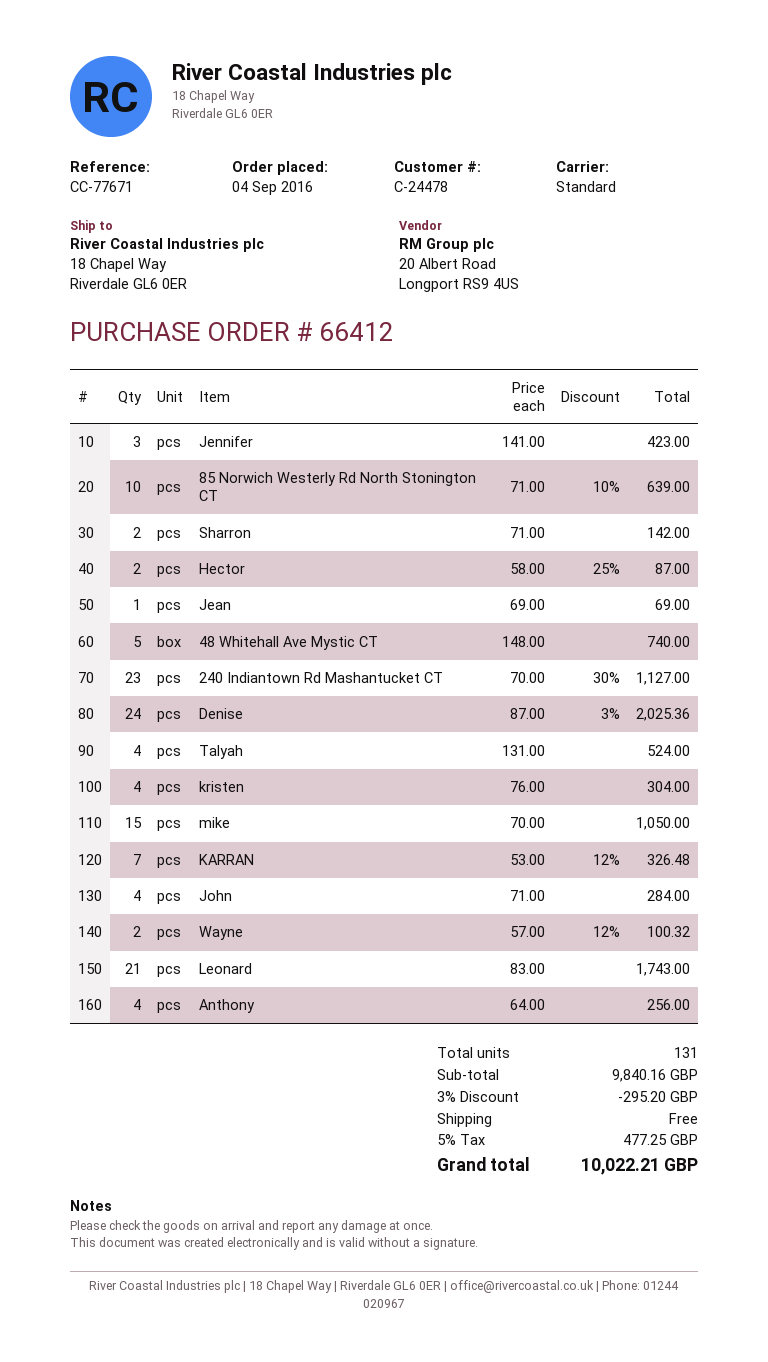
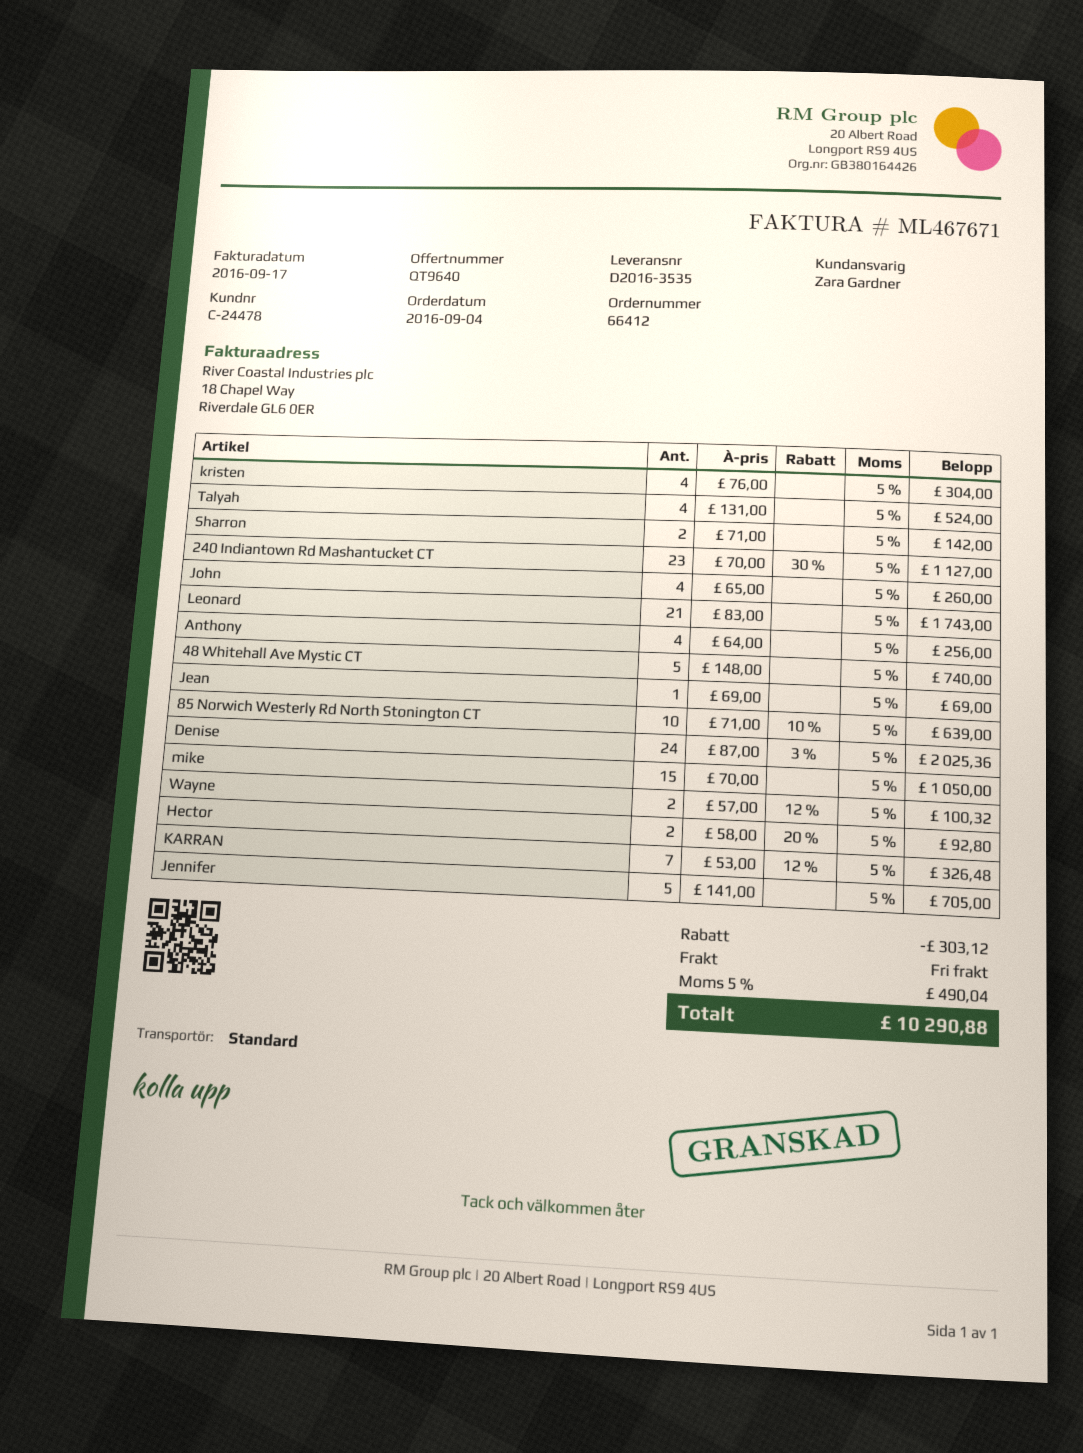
Jennifer: 3 x 141.00 = 423.00 -> 5 x 141.00 = 705.00
Hector: 2 x 58.00 - 25% = 87.00 -> 2 x 58.00 - 20% = 92.80
John: 4 x 71.00 = 284.00 -> 4 x 65.00 = 260.00
discount: 295.20 -> 303.12
tax: 5% = 477.25 -> 5% = 490.04
total: 10022.21 -> 10290.88

